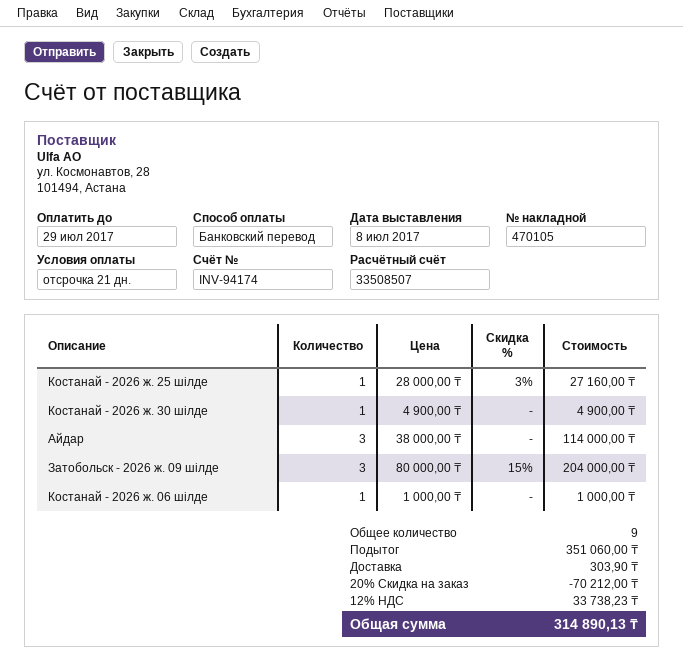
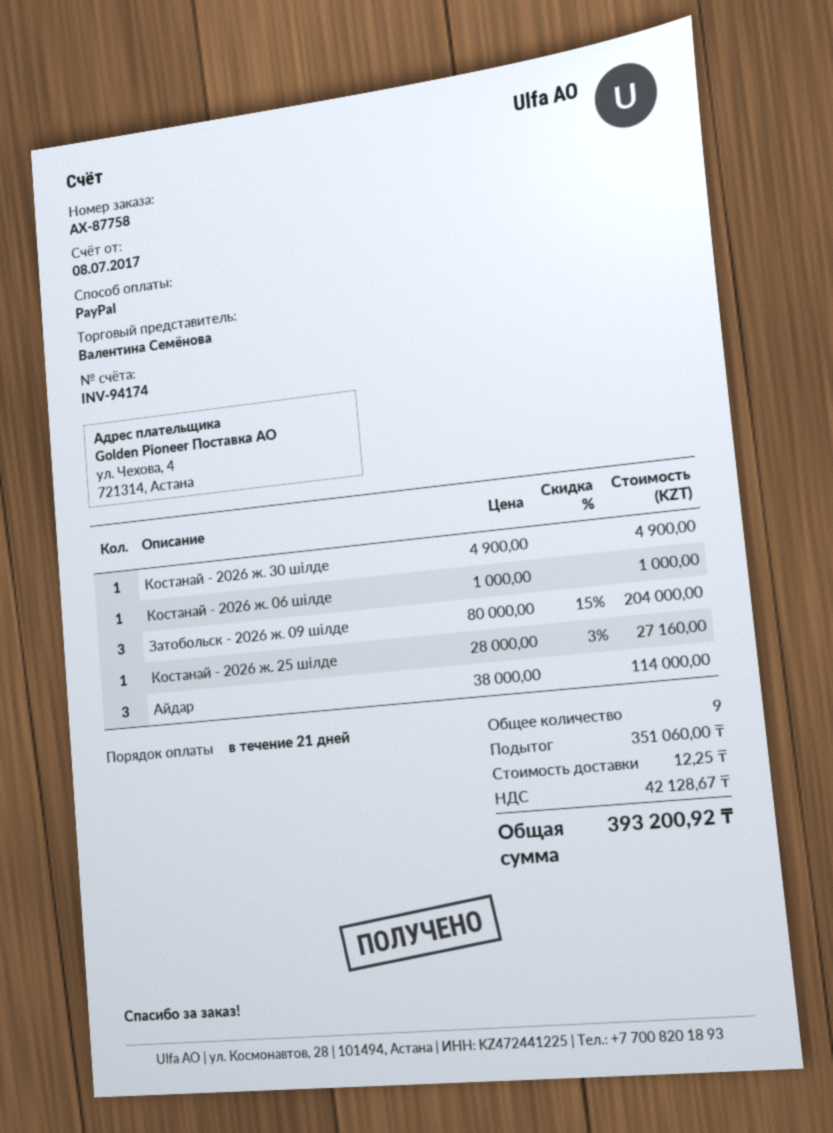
payment method: bank transfer -> PayPal
discount: 20% = 70212.00 -> none
shipping: 303.90 -> 12.25
tax: 33738.23 -> 42128.67
total: 314890.13 -> 393200.92

